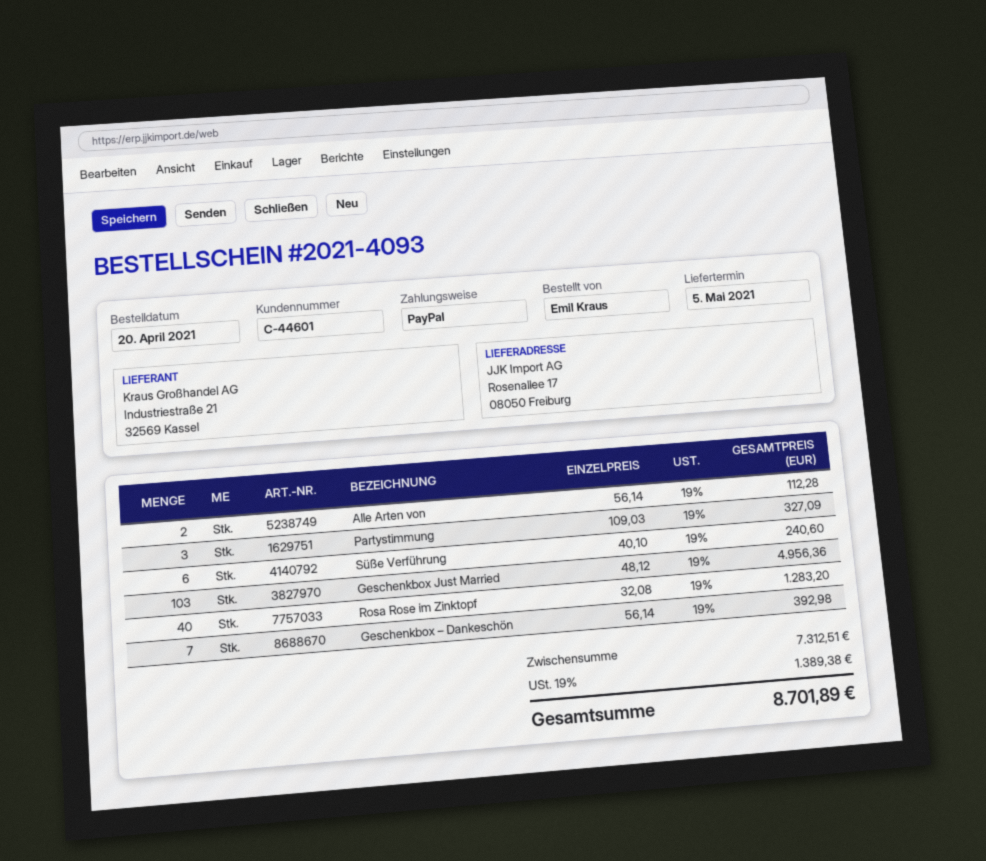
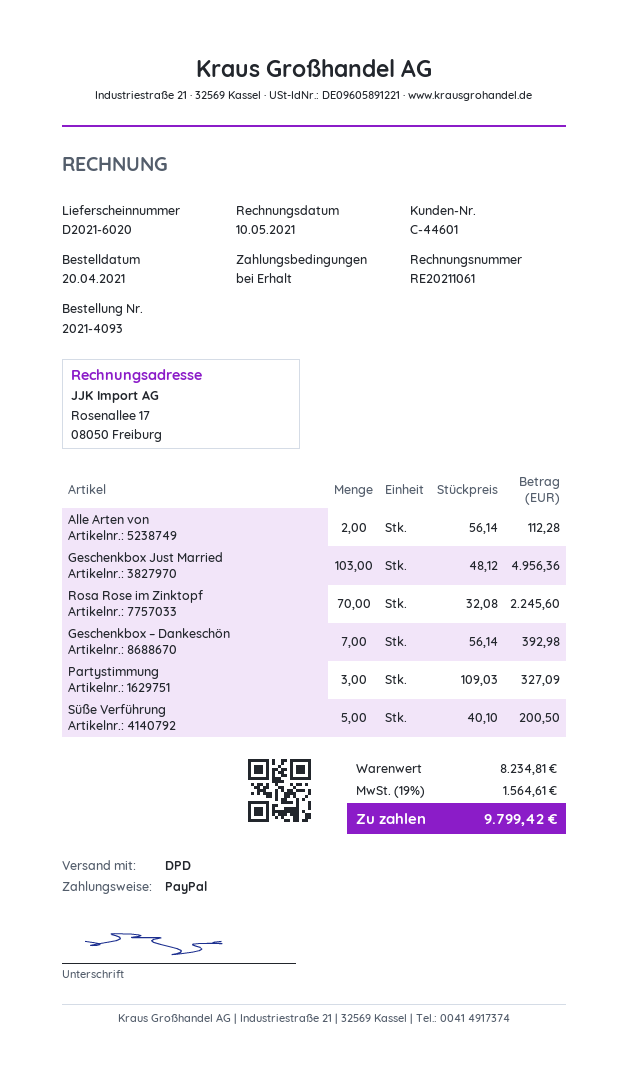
Süße Verführung: 6 x 40.10 = 240.60 -> 5 x 40.10 = 200.50
Rosa Rose im Zinktopf: 40 x 32.08 = 1283.20 -> 70 x 32.08 = 2245.60
subtotal: 7312.51 -> 8234.81
tax: 19% = 1389.38 -> 19% = 1564.61
total: 8701.89 -> 9799.42

